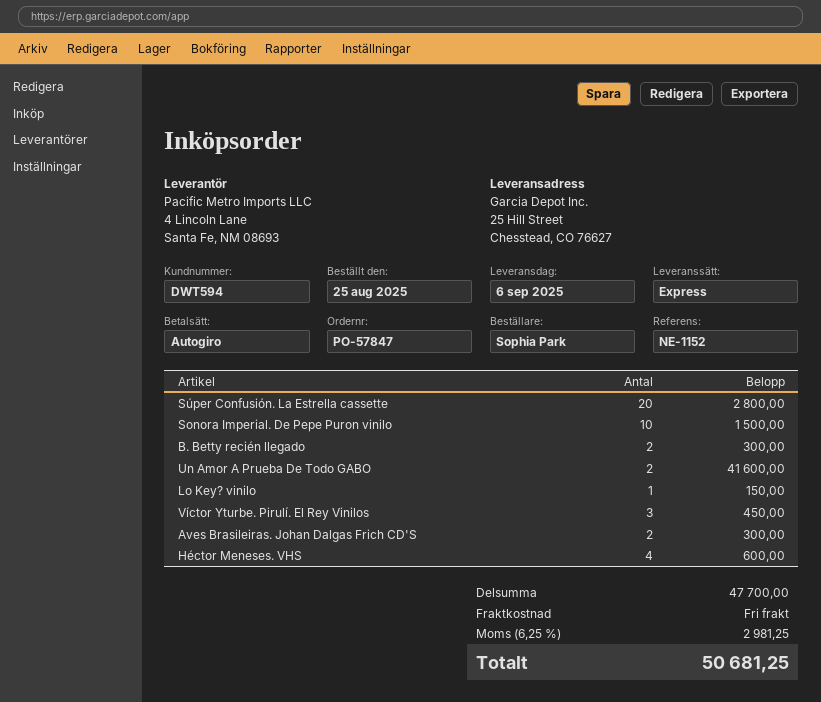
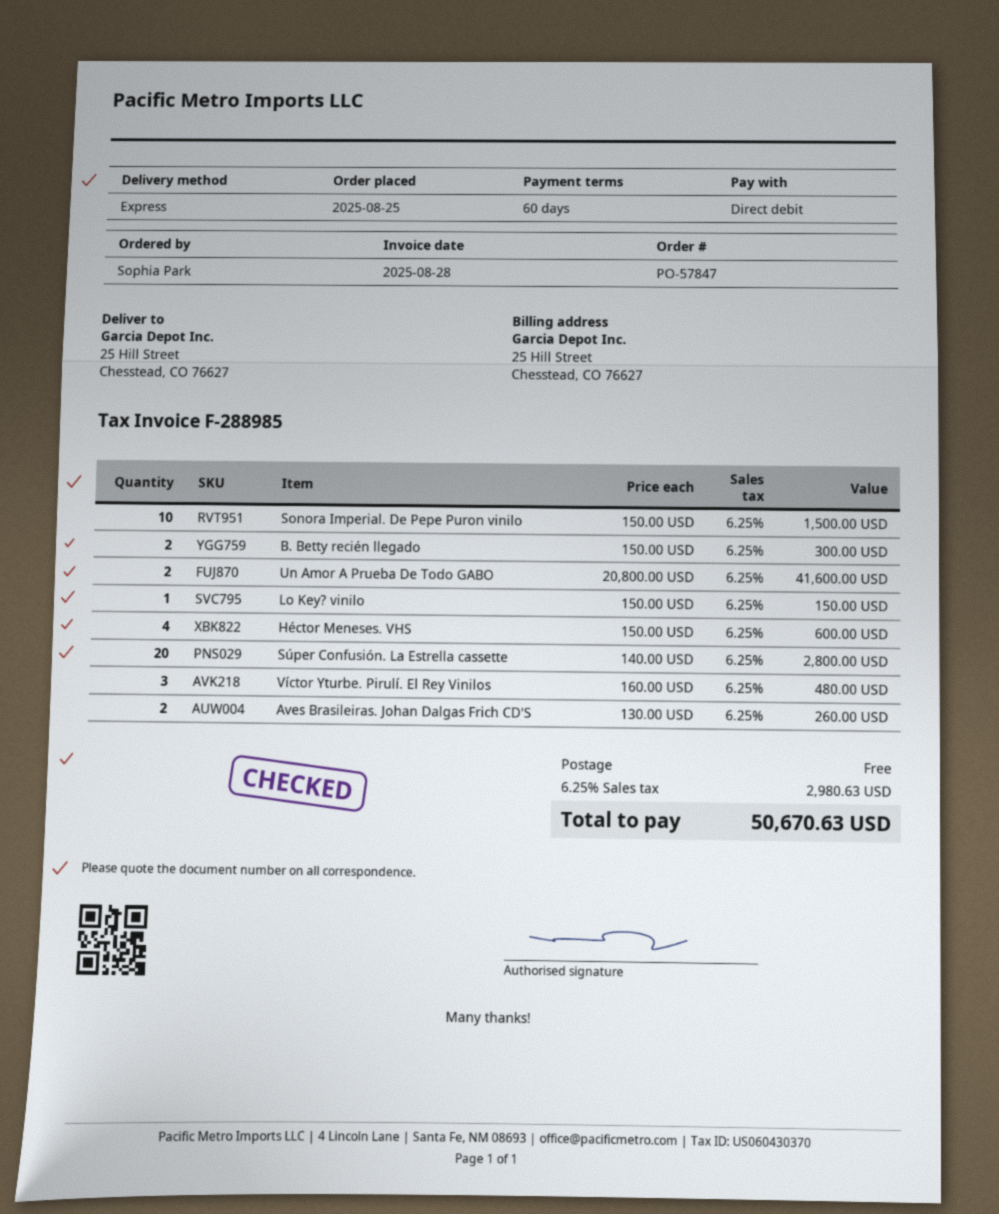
Víctor Yturbe. Pirulí. El Rey Vinilos: 3 for 450.00 -> 3 for 480.00
Aves Brasileiras. Johan Dalgas Frich CD'S: 2 for 300.00 -> 2 for 260.00
tax: 6.25% = 2981.25 -> 6.25% = 2980.63
total: 50681.25 -> 50670.63

